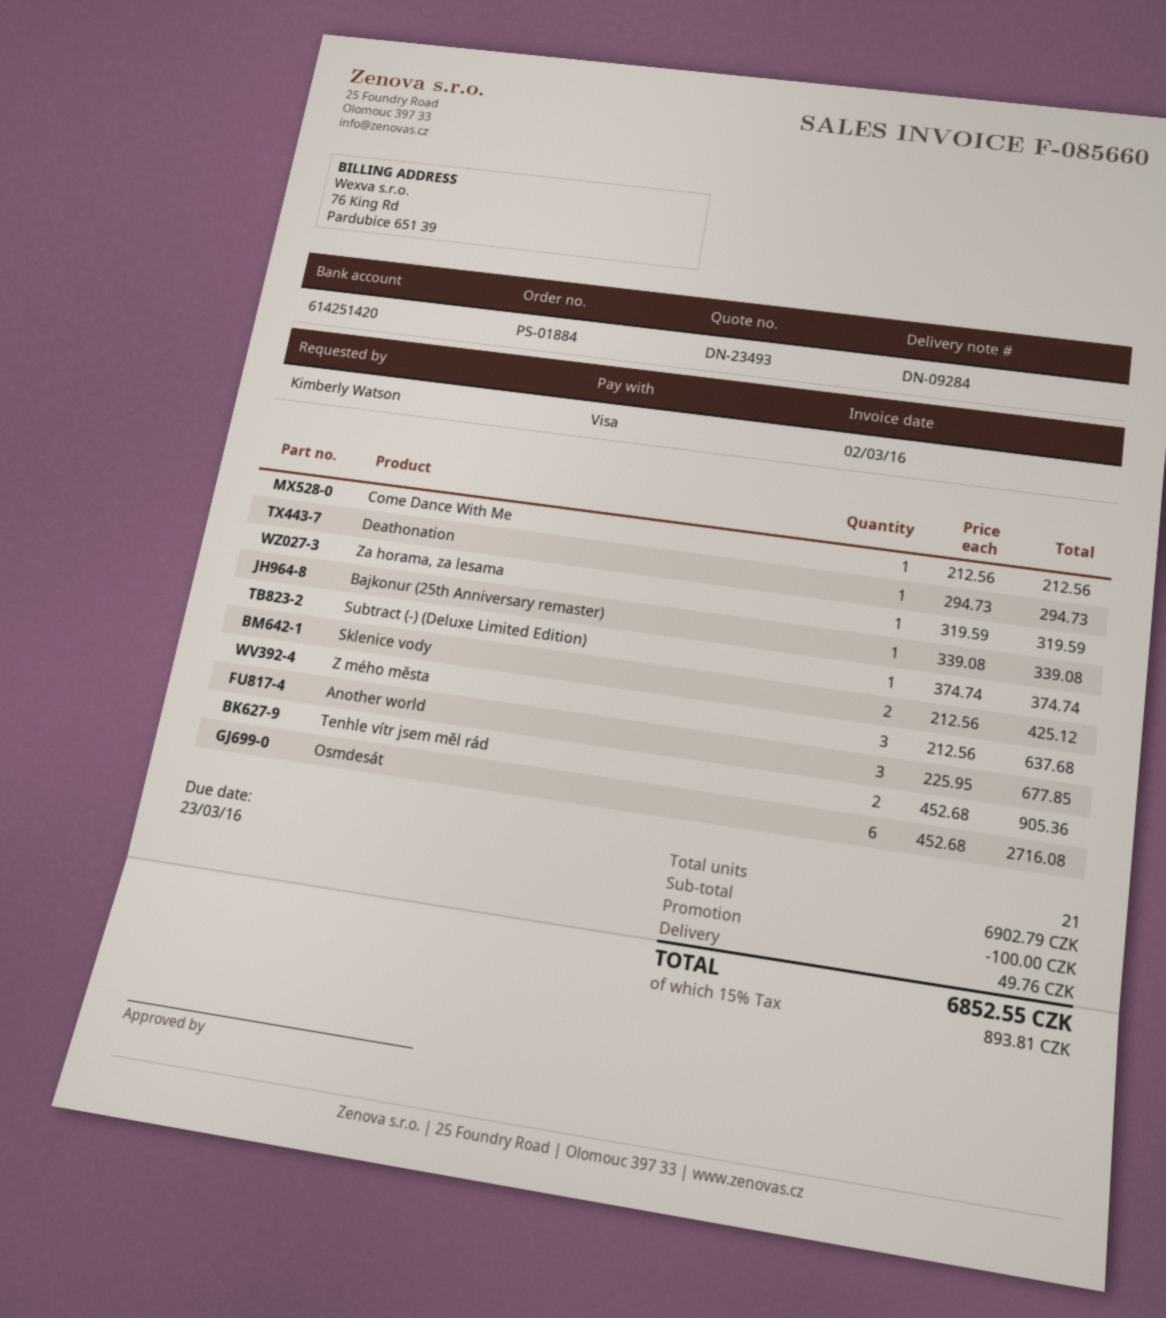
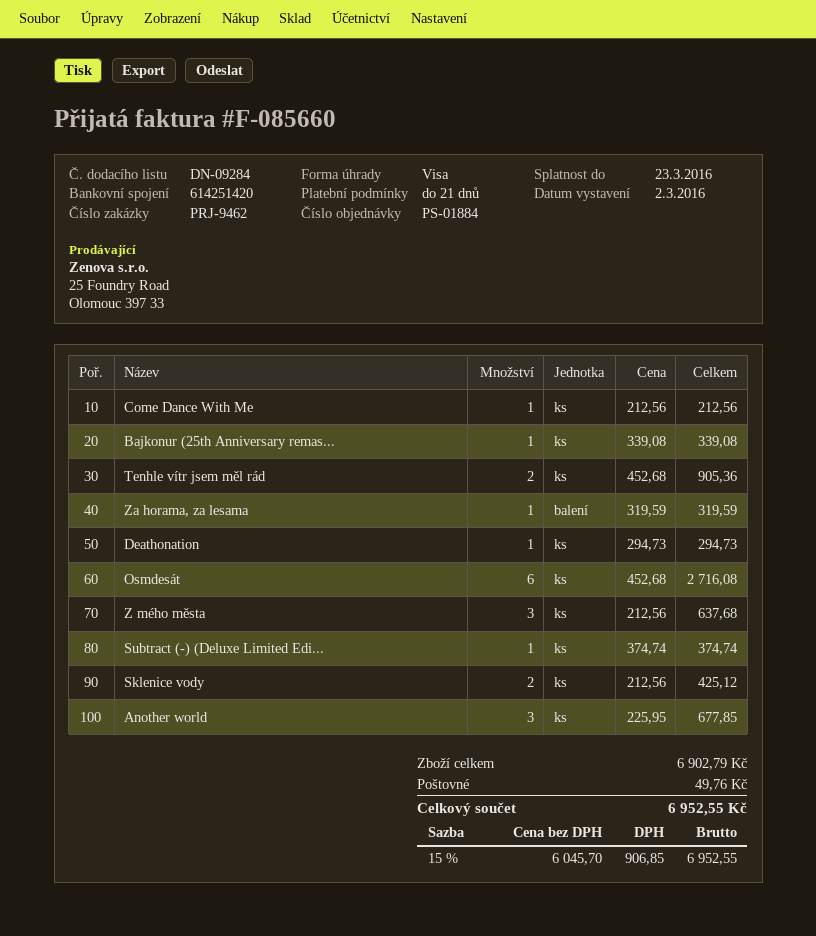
discount: 100.00 -> none
tax: 15% = 893.81 -> 15% = 906.85
total: 6852.55 -> 6952.55

